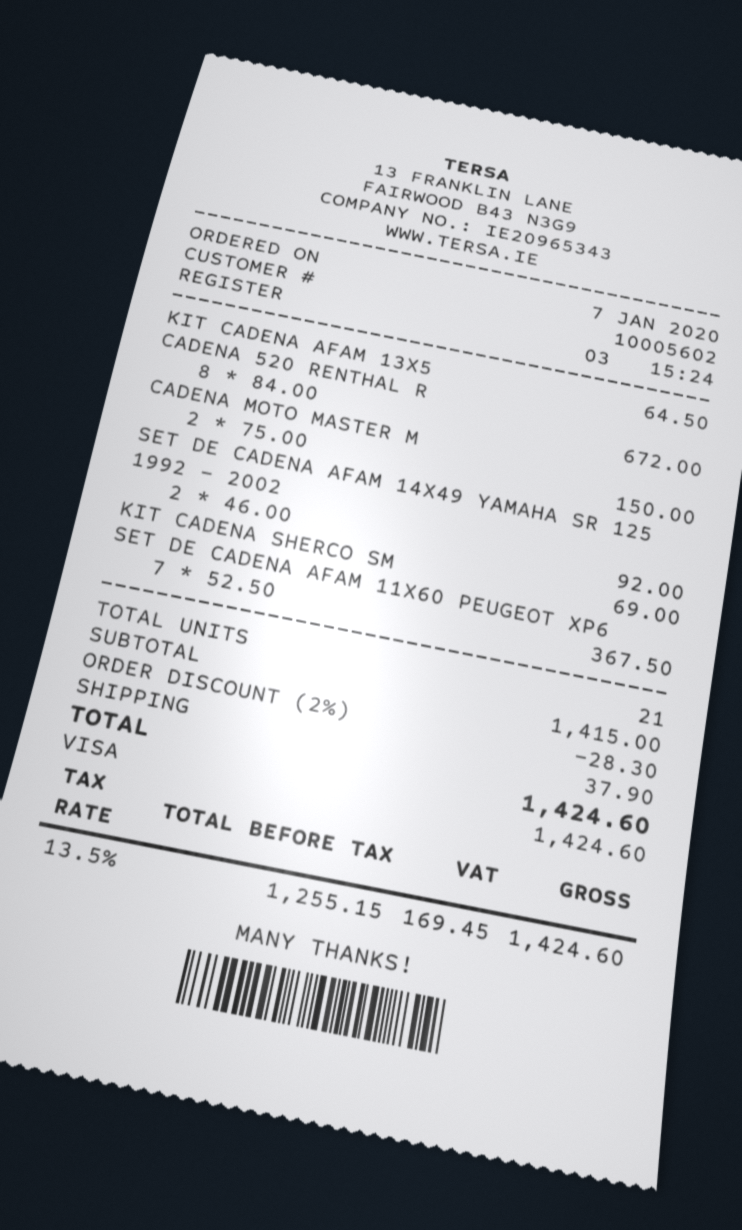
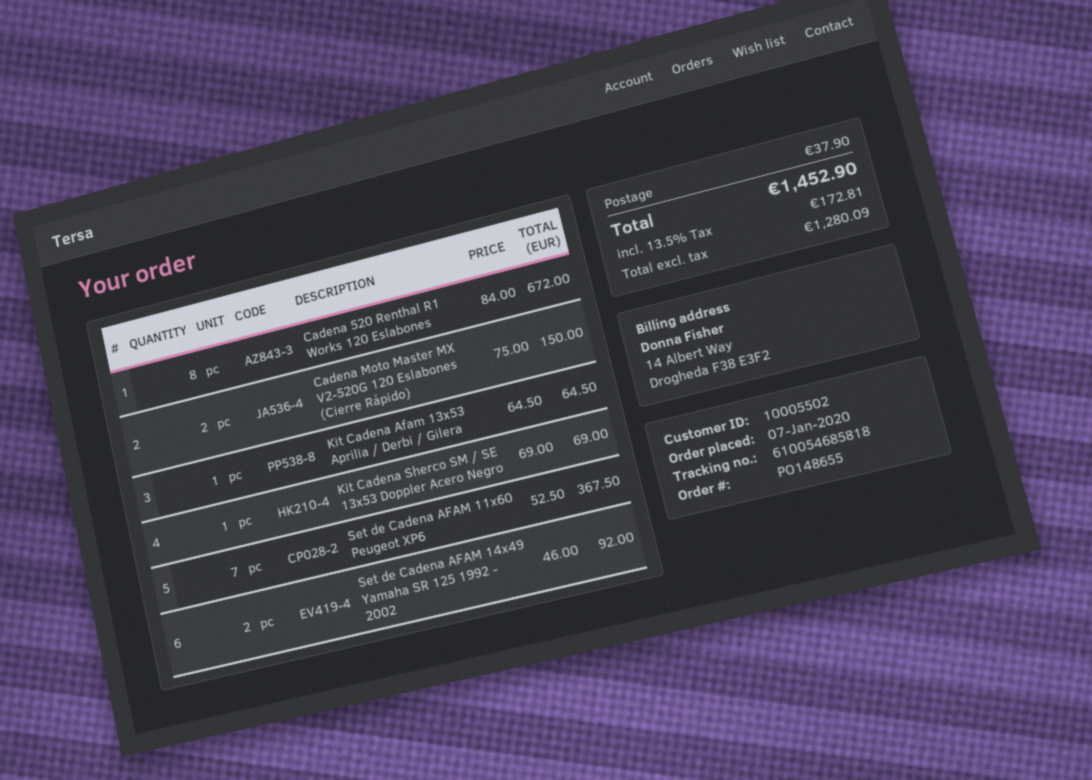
customer number: 10005602 -> 10005502
discount: 2% = 28.30 -> none
net: 1255.15 -> 1280.09
tax: 13.5% = 169.45 -> 13.5% = 172.81
total: 1424.60 -> 1452.90

